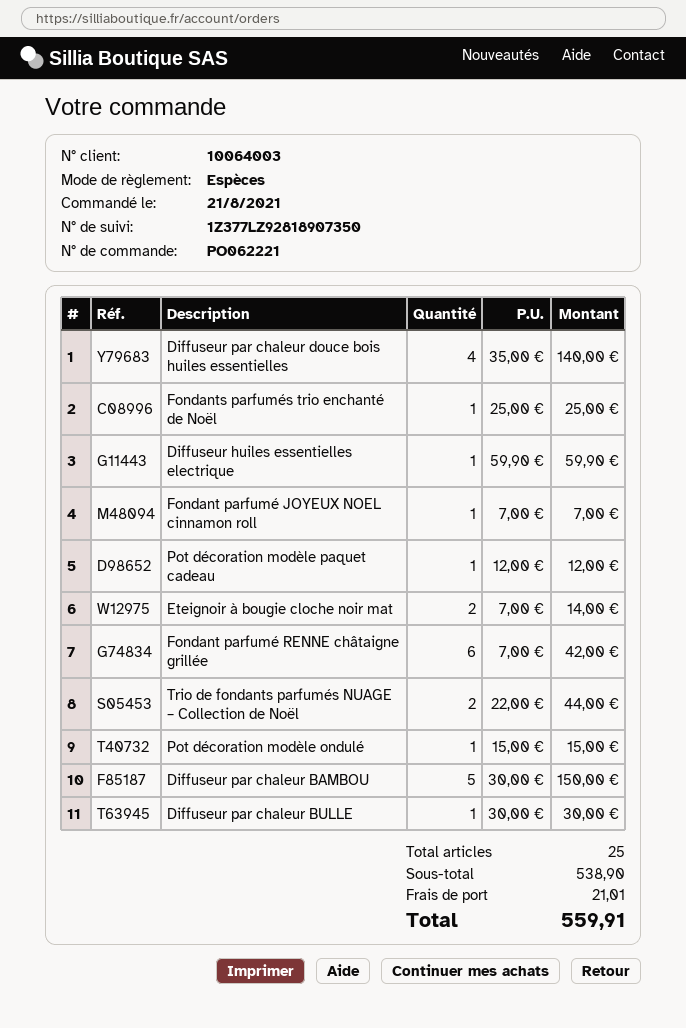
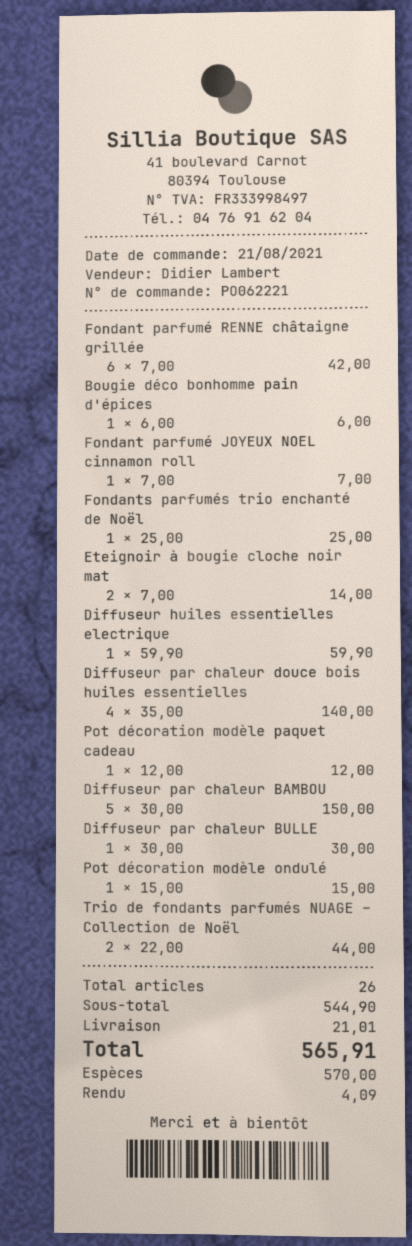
Bougie déco bonhomme pain d'épices: none -> 1 x 6.00 = 6.00
total quantity: 25 -> 26
subtotal: 538.90 -> 544.90
total: 559.91 -> 565.91

